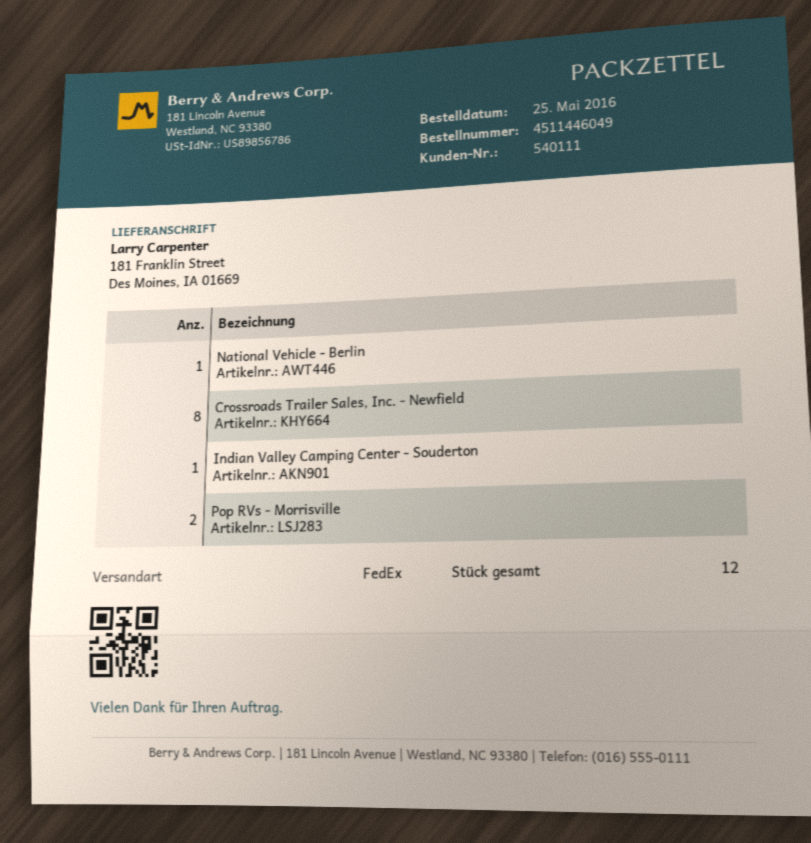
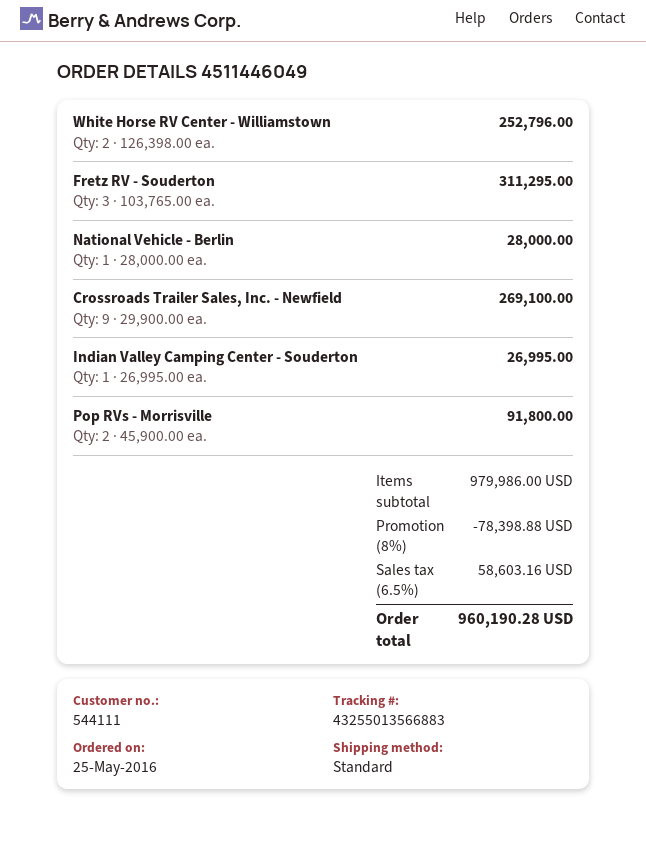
customer number: 540111 -> 544111
shipping method: FedEx -> standard
Crossroads Trailer Sales, Inc. - Newfield: 8 -> 9
White Horse RV Center - Williamstown: none -> 2
Fretz RV - Souderton: none -> 3

